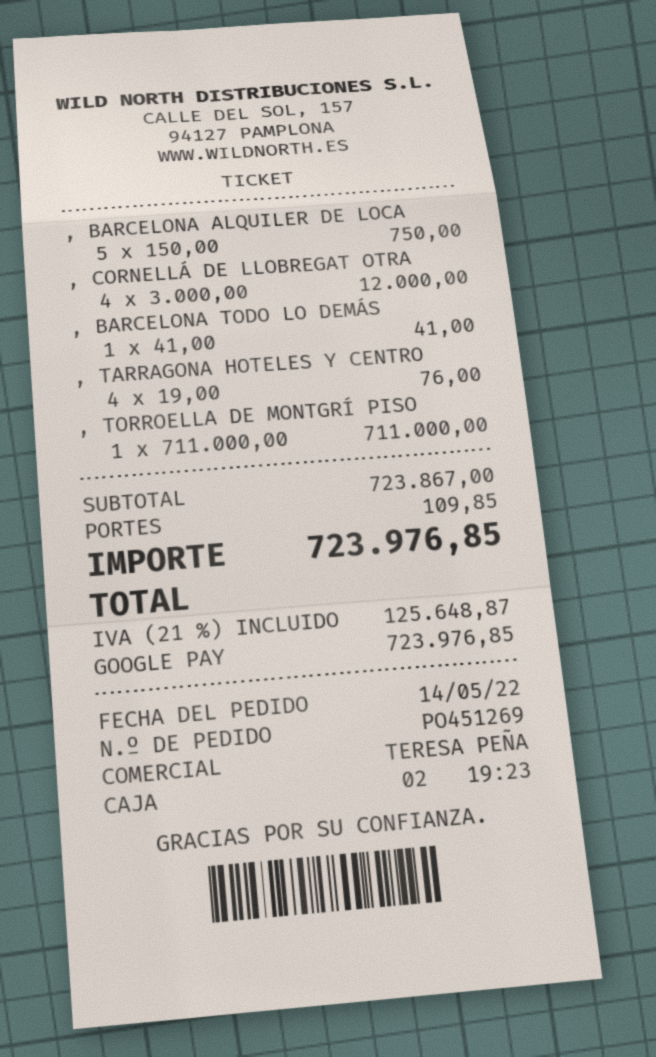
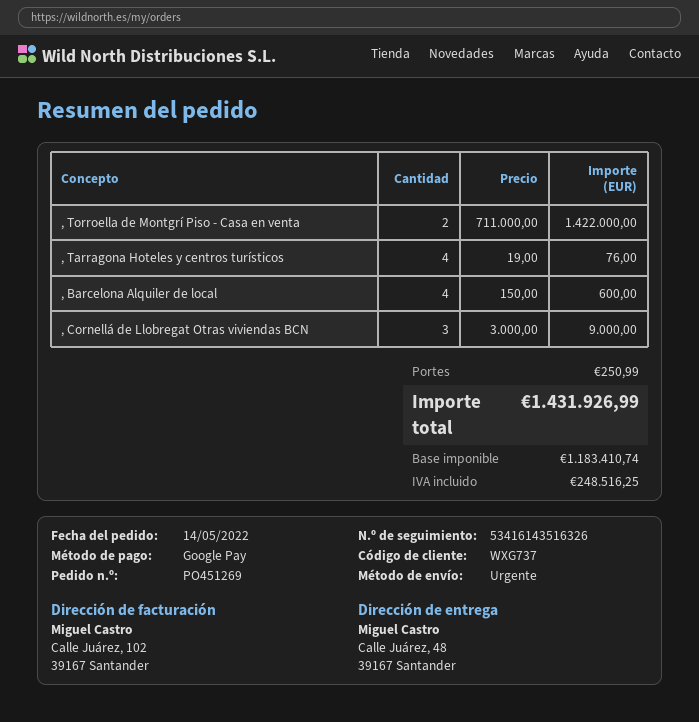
, BARCELONA ALQUILER DE LOCA: 5 x 150.00 = 750.00 -> 4 x 150.00 = 600.00
, CORNELLÁ DE LLOBREGAT OTRA: 4 x 3000.00 = 12000.00 -> 3 x 3000.00 = 9000.00
, BARCELONA TODO LO DEMÁS: 1 x 41.00 = 41.00 -> none
, TORROELLA DE MONTGRÍ PISO: 1 x 711000.00 = 711000.00 -> 2 x 711000.00 = 1422000.00
shipping: 109.85 -> 250.99
tax: 125648.87 -> 248516.25
total: 723976.85 -> 1431926.99

